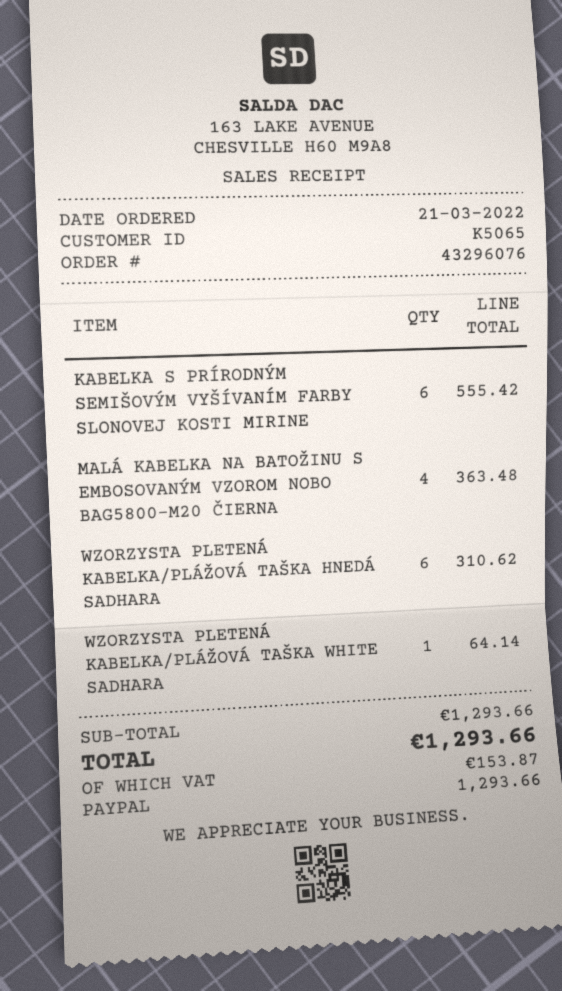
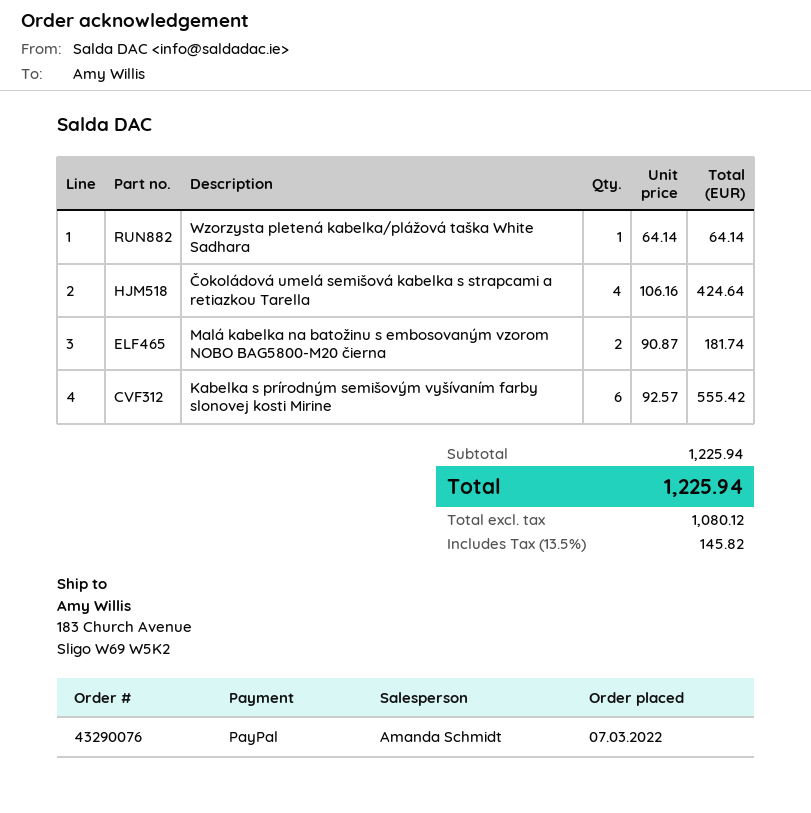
order number: 43296076 -> 43290076
order date: 2022-03-21 -> 2022-03-07
MALÁ KABELKA NA BATOŽINU S EMBOSOVANÝM VZOROM NOBO BAG5800-M20 ČIERNA: 4 for 363.48 -> 2 for 181.74
WZORZYSTA PLETENÁ KABELKA/PLÁŽOVÁ TAŠKA HNEDÁ SADHARA: 6 for 310.62 -> none
Čokoládová umelá semišová kabelka s strapcami a retiazkou Tarella: none -> 4 for 424.64
subtotal: 1293.66 -> 1225.94
tax: 153.87 -> 145.82
total: 1293.66 -> 1225.94

